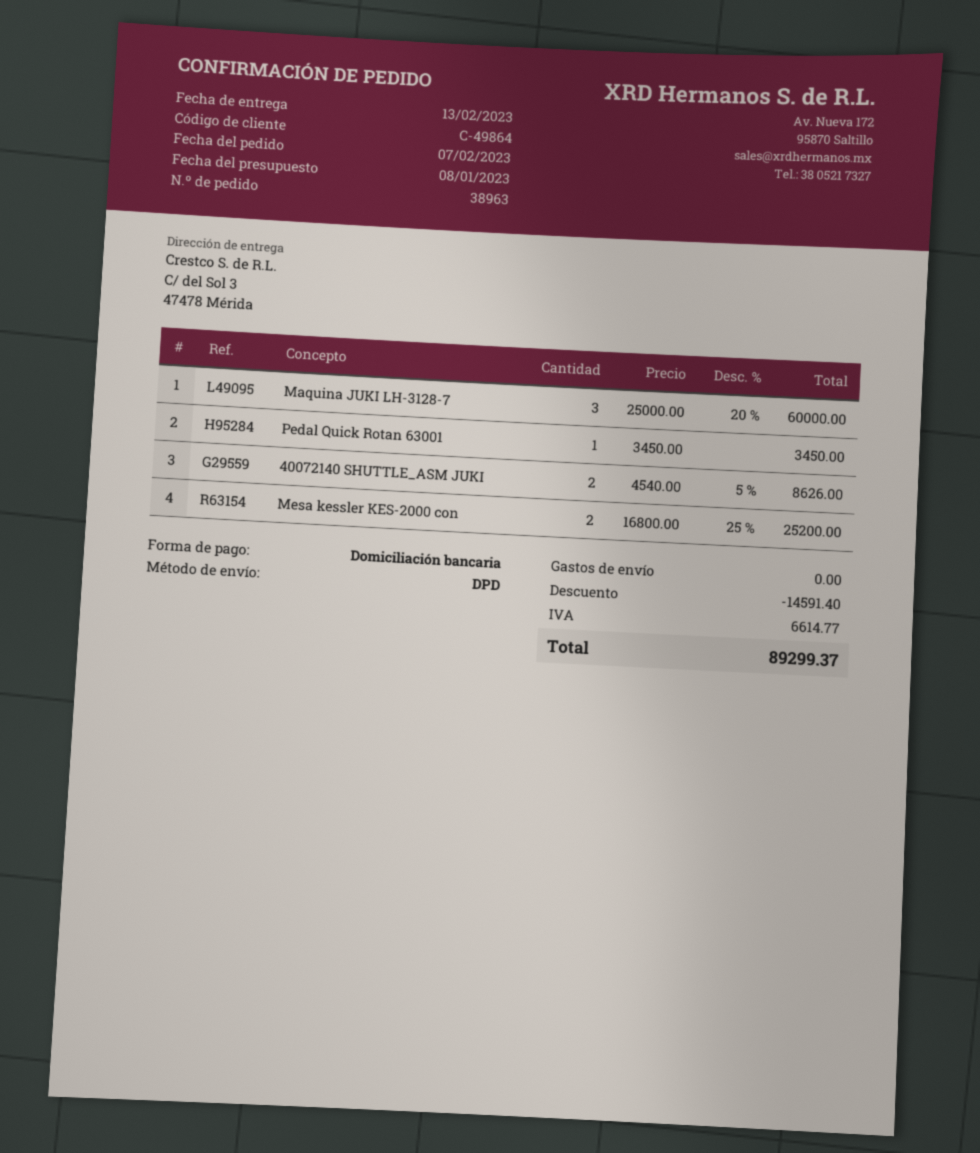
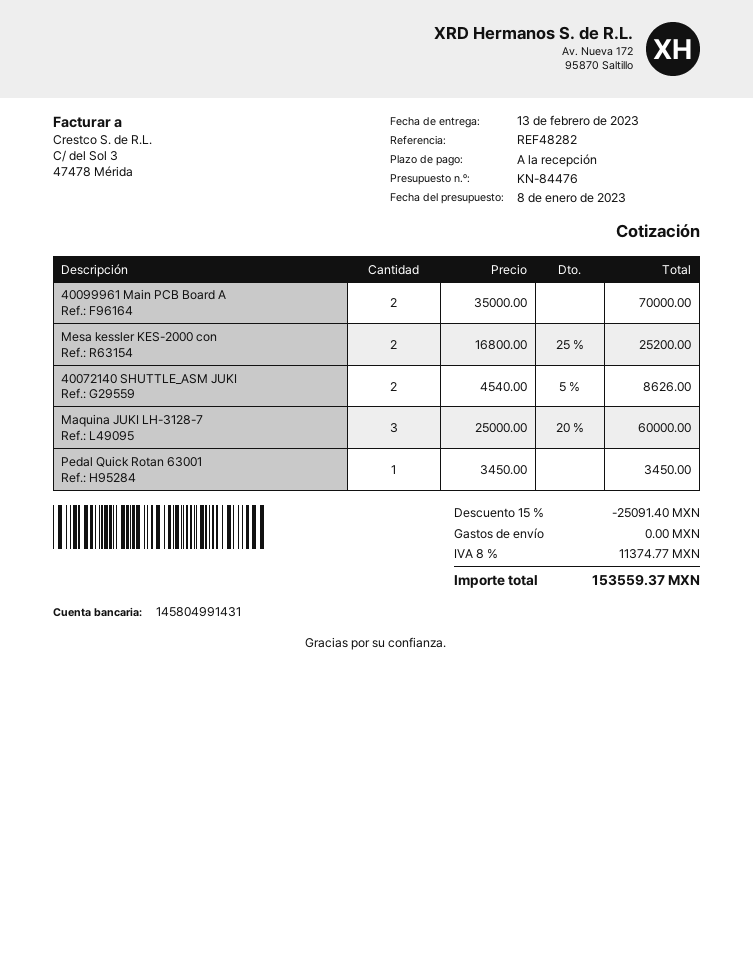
40099961 Main PCB Board A: none -> 2 x 35000.00 = 70000.00
discount: 14591.40 -> 25091.40
tax: 6614.77 -> 11374.77
total: 89299.37 -> 153559.37

